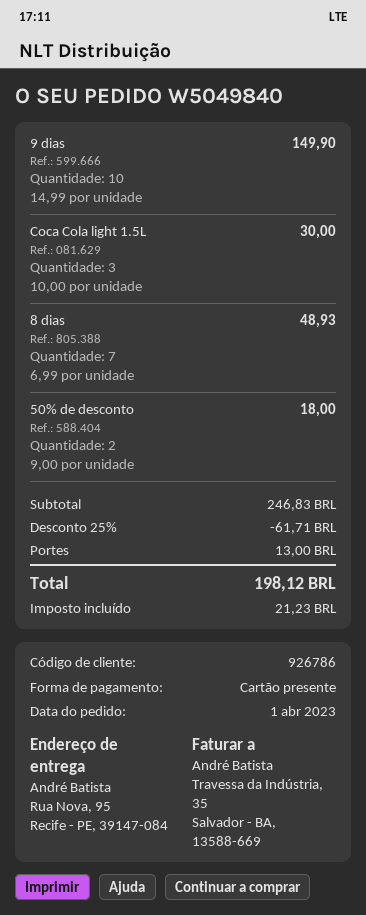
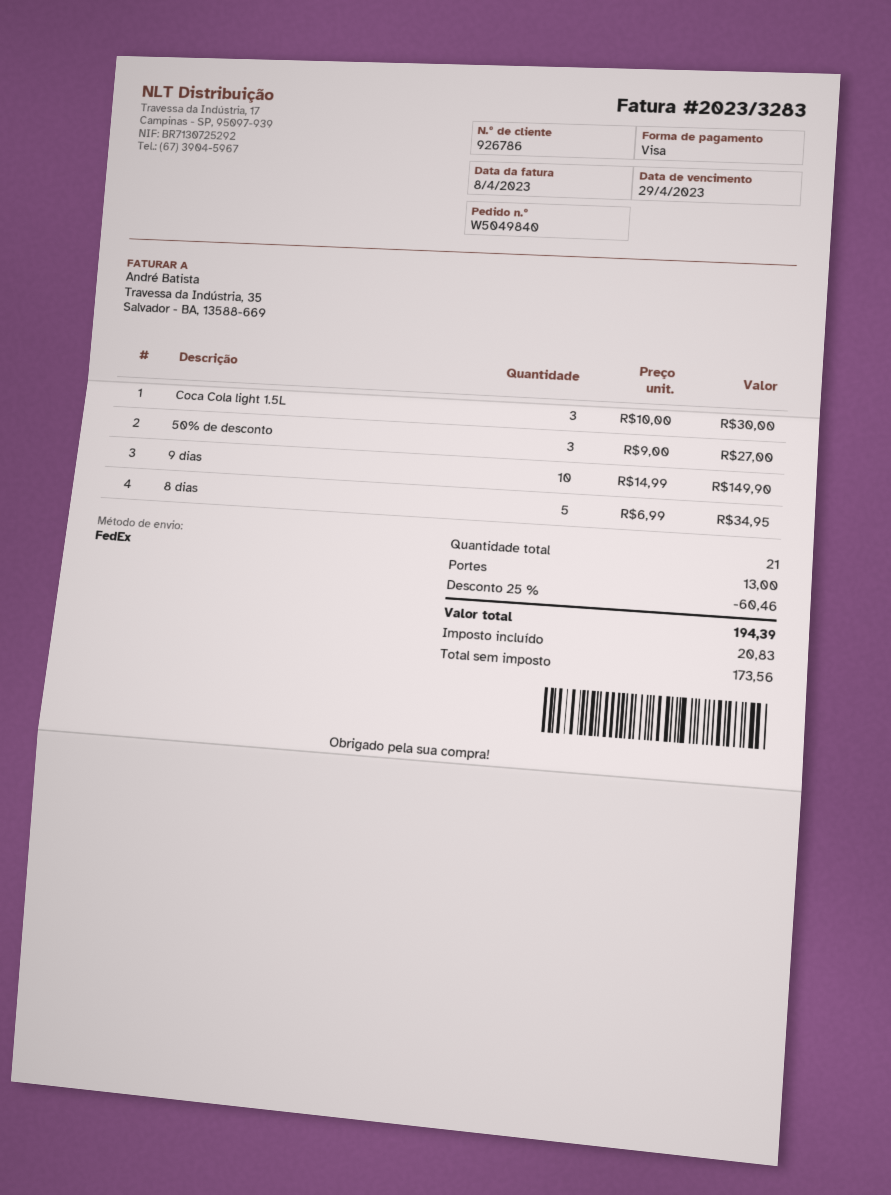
payment method: gift card -> Visa
8 dias: 7 x 6.99 = 48.93 -> 5 x 6.99 = 34.95
50% de desconto: 2 x 9.00 = 18.00 -> 3 x 9.00 = 27.00
discount: 25% = 61.71 -> 25% = 60.46
tax: 21.23 -> 20.83
total: 198.12 -> 194.39

